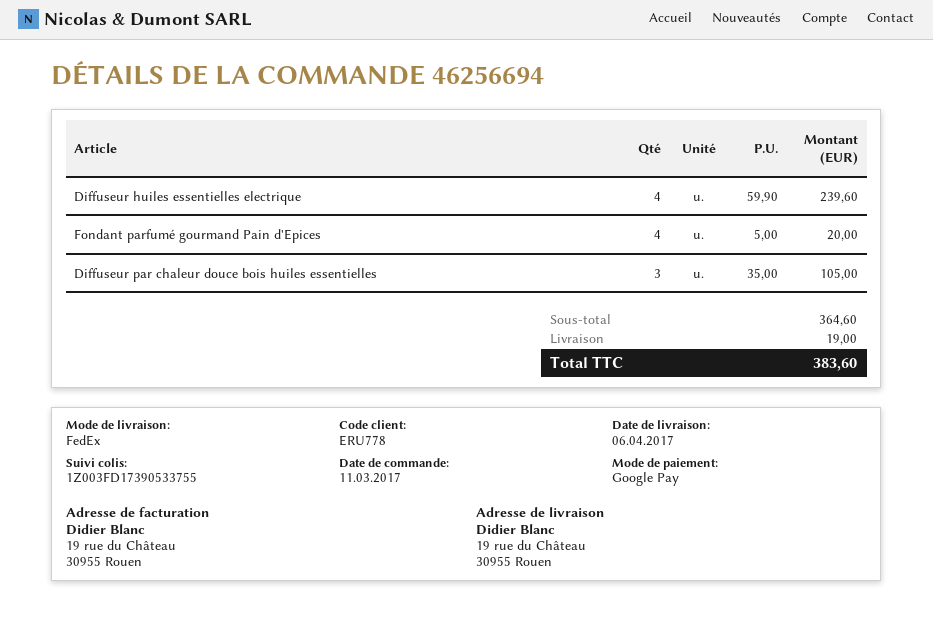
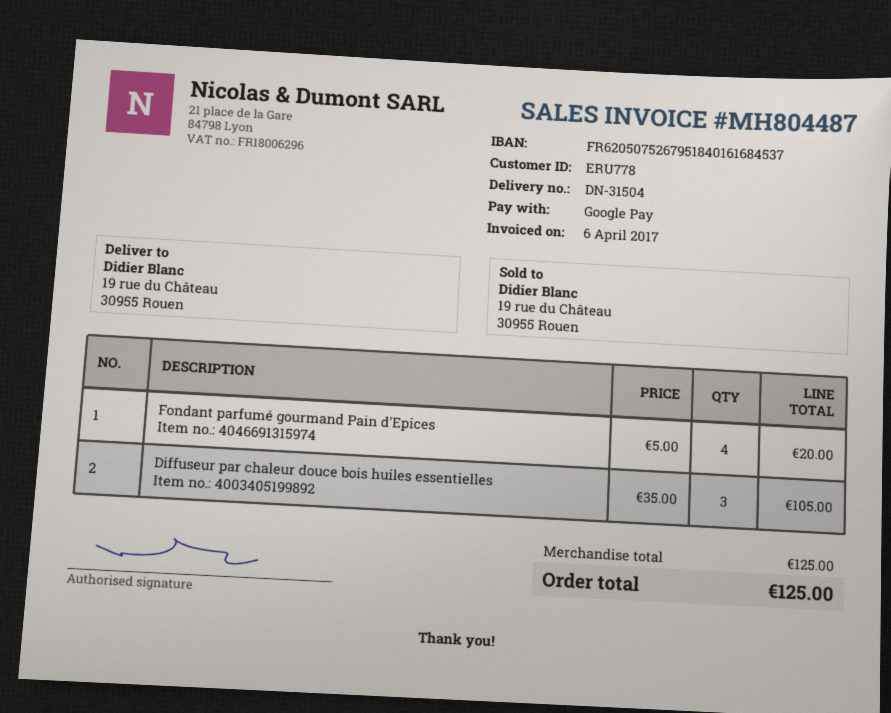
Diffuseur huiles essentielles electrique: 4 x 59.90 = 239.60 -> none
subtotal: 364.60 -> 125.00
shipping: 19.00 -> none
total: 383.60 -> 125.00

